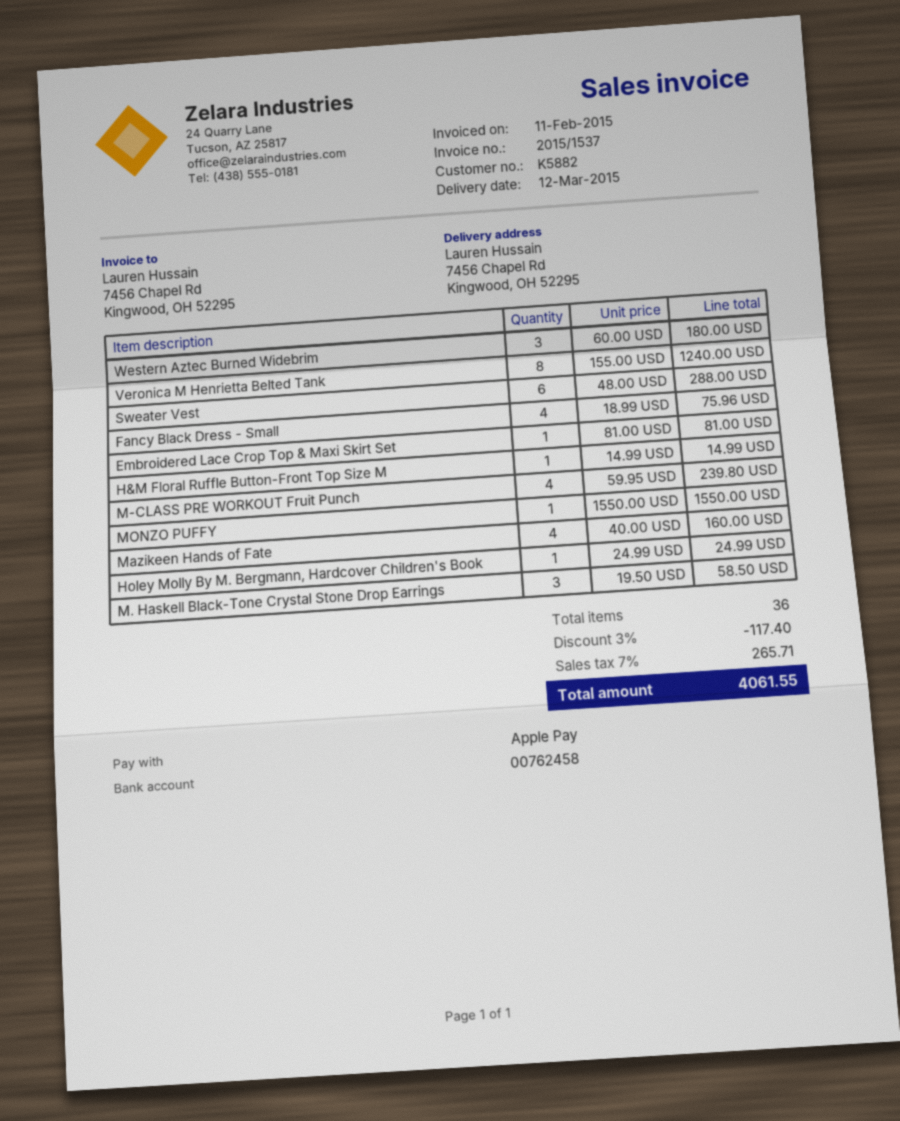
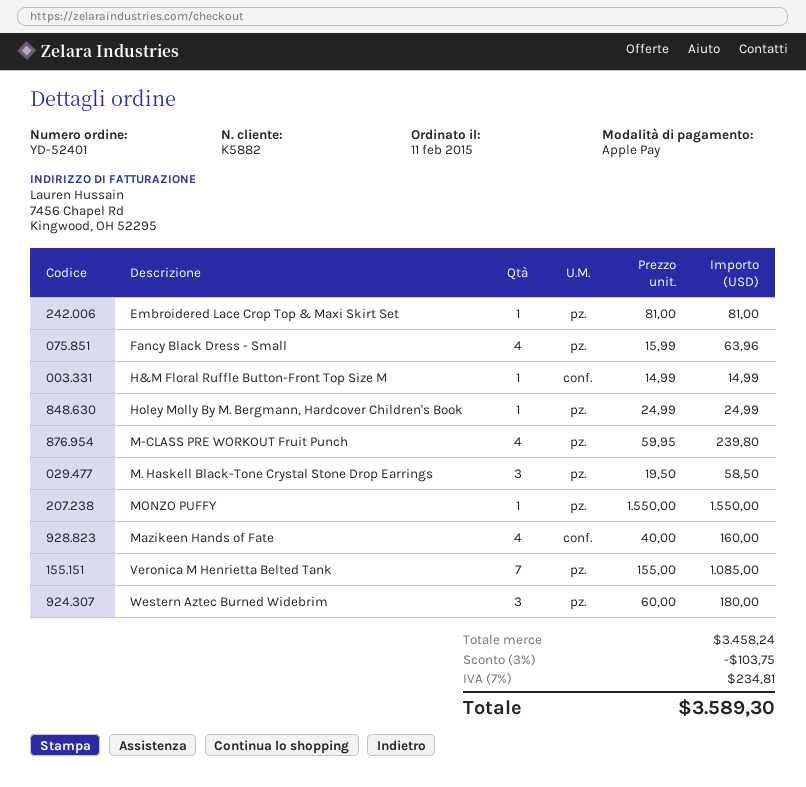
Veronica M Henrietta Belted Tank: 8 x 155.00 = 1240.00 -> 7 x 155.00 = 1085.00
Sweater Vest: 6 x 48.00 = 288.00 -> none
Fancy Black Dress - Small: 4 x 18.99 = 75.96 -> 4 x 15.99 = 63.96
discount: 3% = 117.40 -> 3% = 103.75
tax: 7% = 265.71 -> 7% = 234.81
total: 4061.55 -> 3589.30

